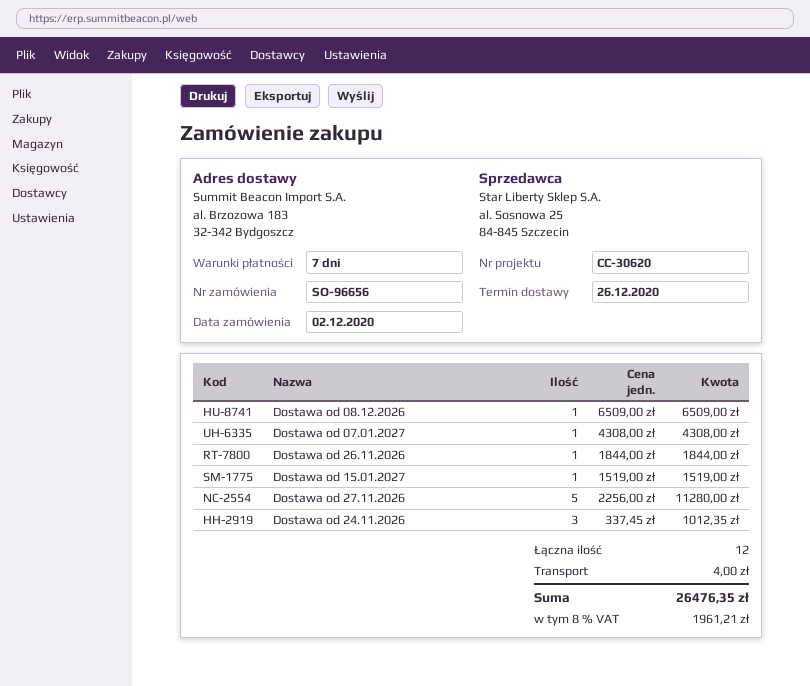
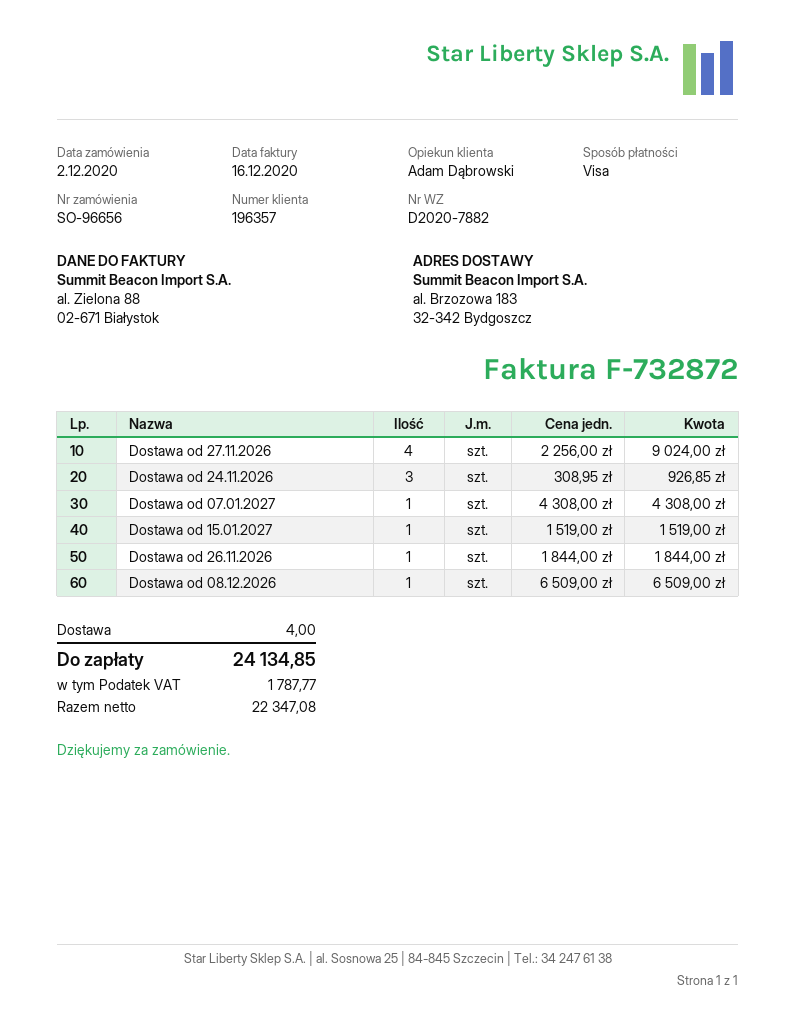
Dostawa od 27.11.2026: 5 x 2256.00 = 11280.00 -> 4 x 2256.00 = 9024.00
Dostawa od 24.11.2026: 3 x 337.45 = 1012.35 -> 3 x 308.95 = 926.85
tax: 1961.21 -> 1787.77
total: 26476.35 -> 24134.85

